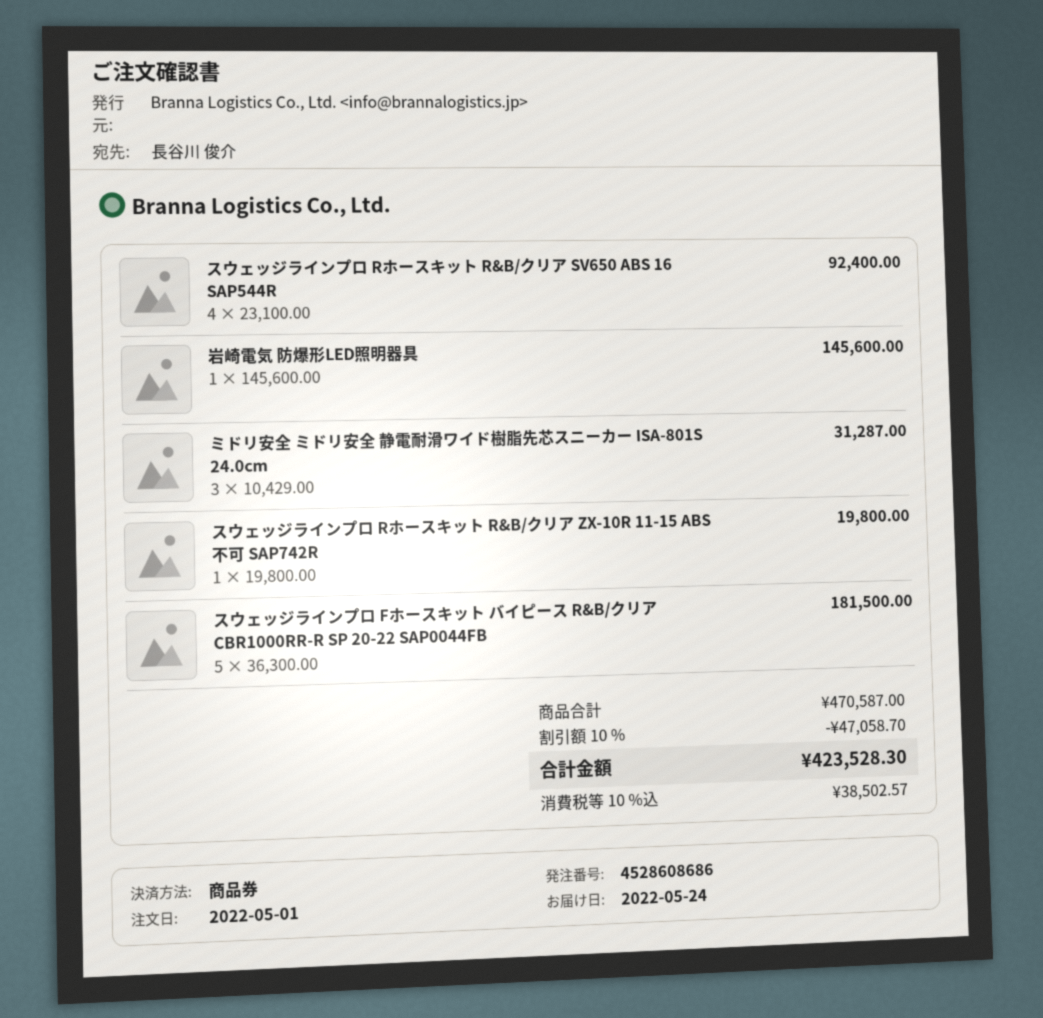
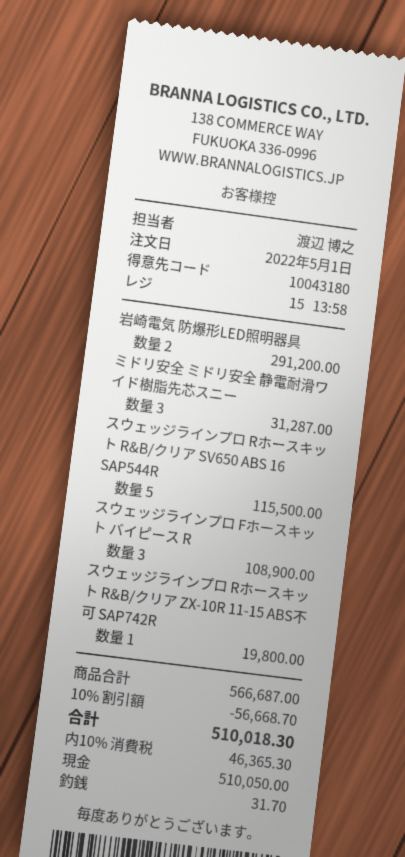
payment method: gift card -> cash
スウェッジラインプロ Rホースキット R&B/クリア SV650 ABS 16 SAP544R: 4 for 92400.00 -> 5 for 115500.00
岩崎電気 防爆形LED照明器具: 1 for 145600.00 -> 2 for 291200.00
スウェッジラインプロ Fホースキット バイピース R&B/クリア CBR1000RR-R SP 20-22 SAP0044FB: 5 for 181500.00 -> 3 for 108900.00
subtotal: 470587.00 -> 566687.00
discount: 10% = 47058.70 -> 10% = 56668.70
tax: 10% = 38502.57 -> 10% = 46365.30
total: 423528.30 -> 510018.30

